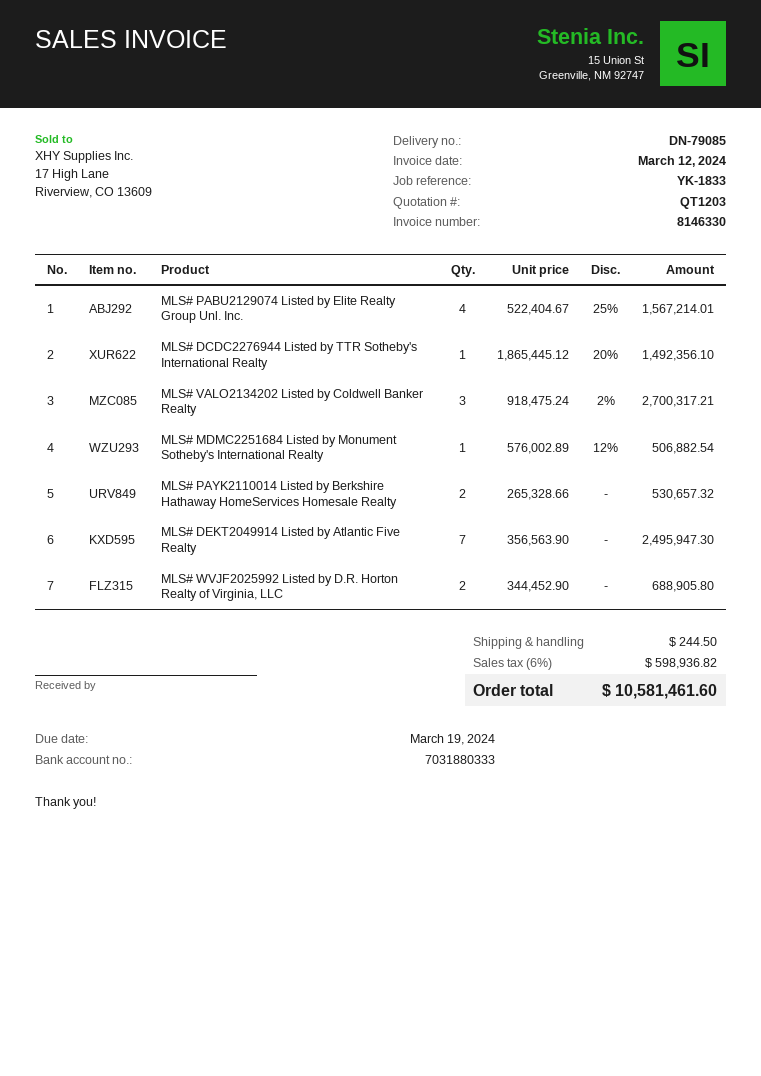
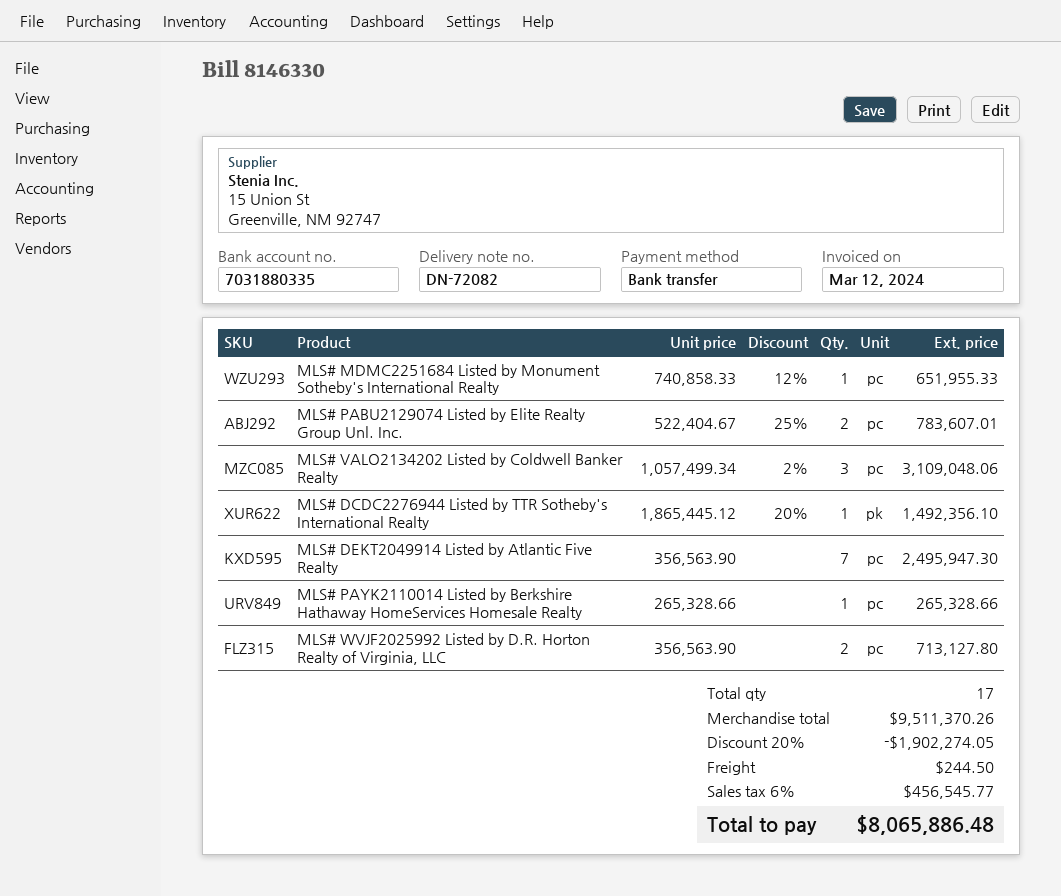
delivery note number: DN-79085 -> DN-72082
bank account: 7031880333 -> 7031880335
MLS# PABU2129074 Listed by Elite Realty Group Unl. Inc.: 4 x 522404.67 - 25% = 1567214.01 -> 2 x 522404.67 - 25% = 783607.01
MLS# VALO2134202 Listed by Coldwell Banker Realty: 3 x 918475.24 - 2% = 2700317.21 -> 3 x 1057499.34 - 2% = 3109048.06
MLS# MDMC2251684 Listed by Monument Sotheby's International Realty: 1 x 576002.89 - 12% = 506882.54 -> 1 x 740858.33 - 12% = 651955.33
MLS# PAYK2110014 Listed by Berkshire Hathaway HomeServices Homesale Realty: 2 x 265328.66 = 530657.32 -> 1 x 265328.66 = 265328.66
MLS# WVJF2025992 Listed by D.R. Horton Realty of Virginia, LLC: 2 x 344452.90 = 688905.80 -> 2 x 356563.90 = 713127.80
discount: none -> 20% = 1902274.05
tax: 6% = 598936.82 -> 6% = 456545.77
total: 10581461.60 -> 8065886.48

